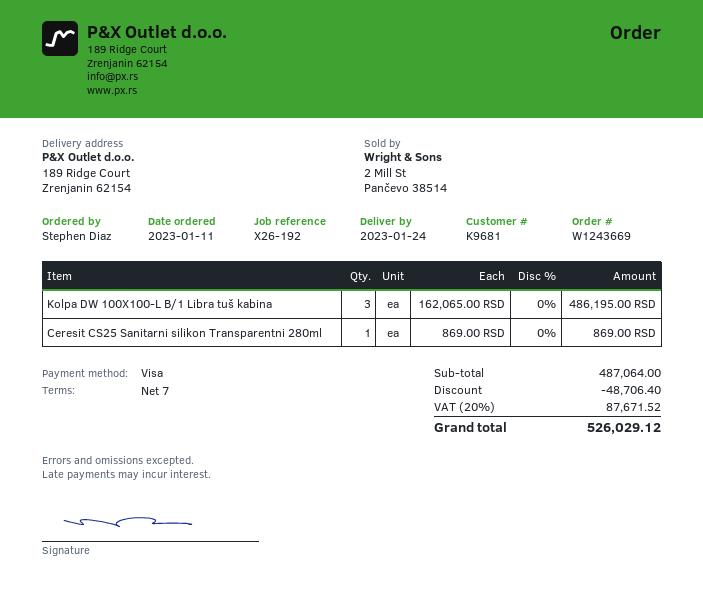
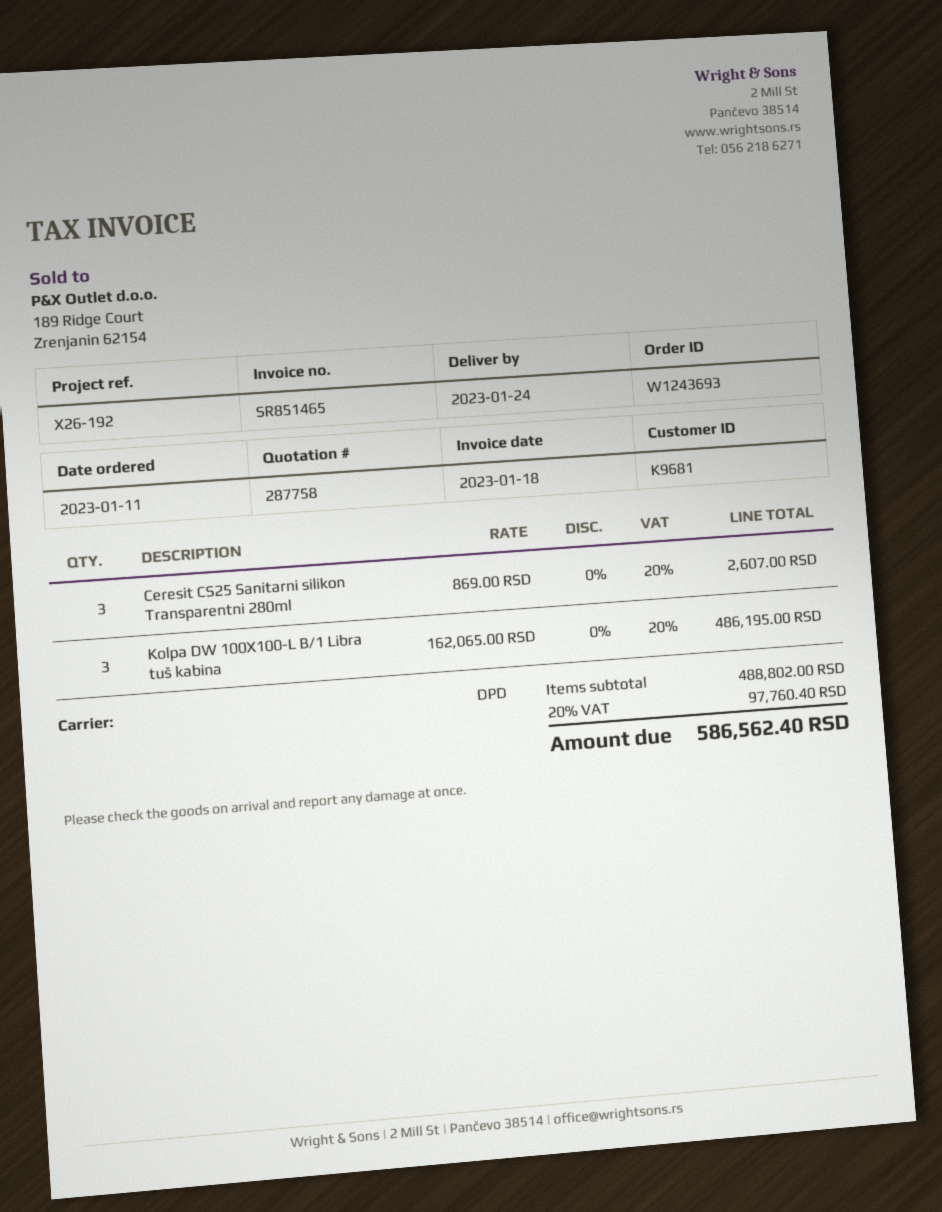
order number: W1243669 -> W1243693
Ceresit CS25 Sanitarni silikon Transparentni 280ml: 1 x 869.00 = 869.00 -> 3 x 869.00 = 2607.00
subtotal: 487064.00 -> 488802.00
discount: 48706.40 -> none
tax: 20% = 87671.52 -> 20% = 97760.40
total: 526029.12 -> 586562.40

